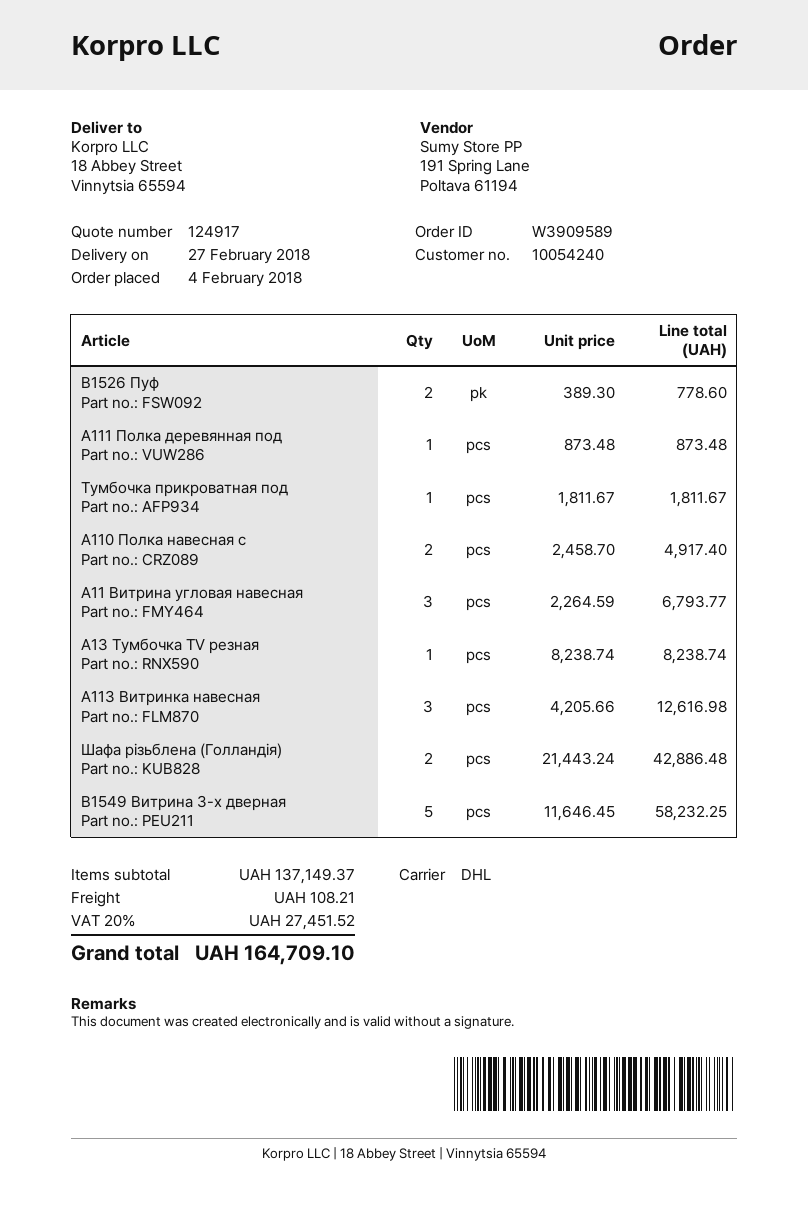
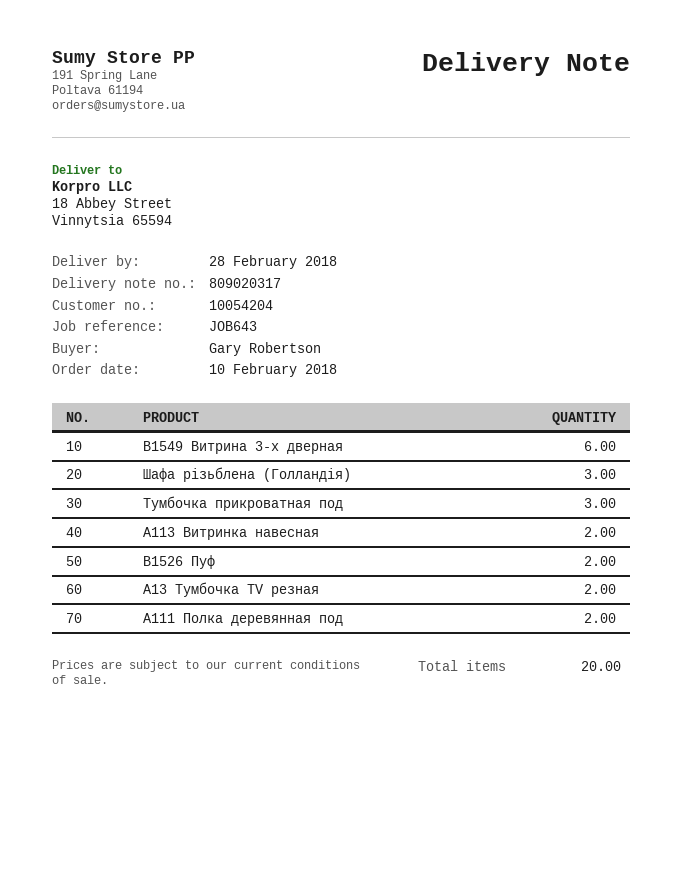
order date: 2018-02-04 -> 2018-02-10
delivery date: 2018-02-27 -> 2018-02-28
customer number: 10054240 -> 10054204
А111 Полка деревянная под: 1 -> 2
Тумбочка прикроватная под: 1 -> 3
А110 Полка навесная с: 2 -> none
А11 Витрина угловая навесная: 3 -> none
А13 Тумбочка TV резная: 1 -> 2
А113 Витринка навесная: 3 -> 2
Шафа різьблена (Голландія): 2 -> 3
В1549 Витрина 3-х дверная: 5 -> 6

